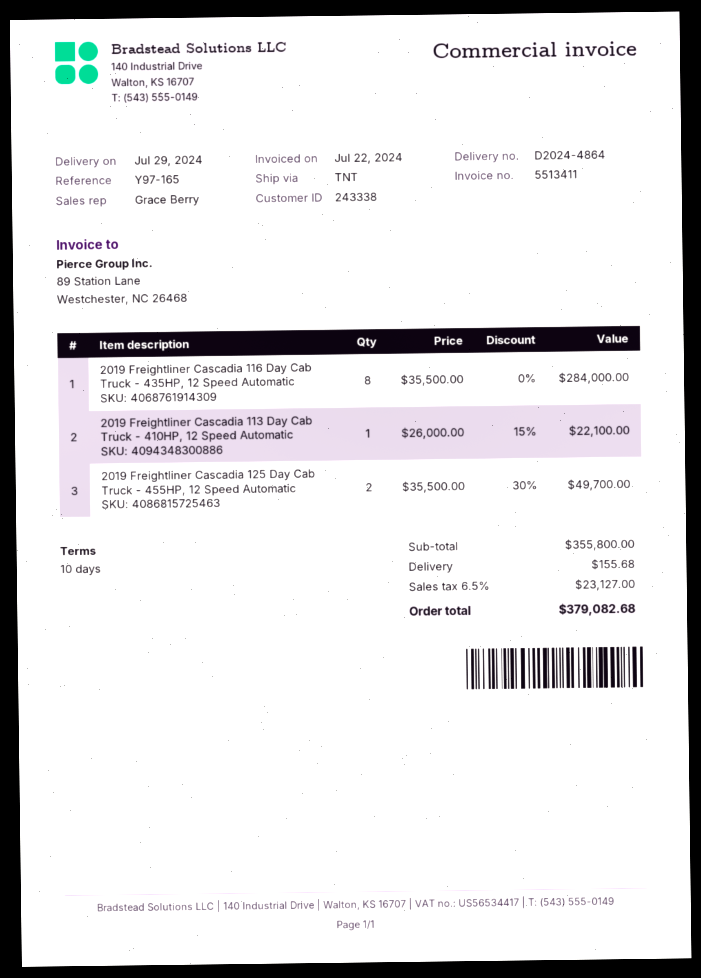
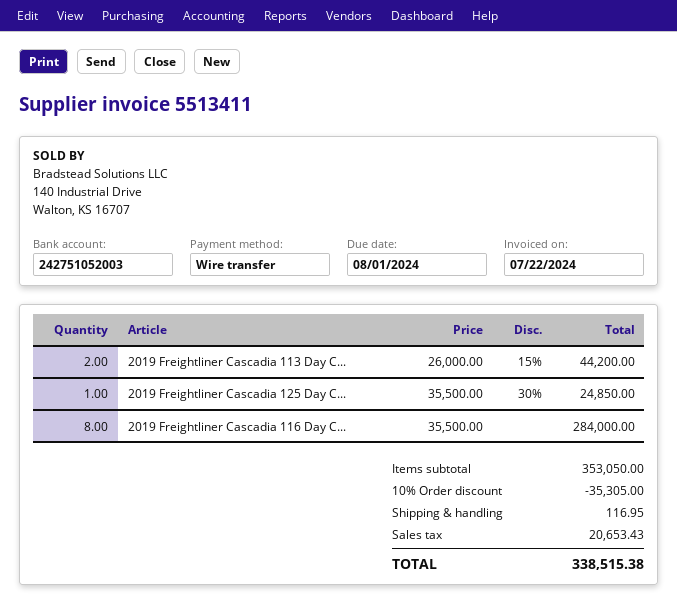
2019 Freightliner Cascadia 113 Day Cab Truck - 410HP, 12 Speed Automatic: 1 x 26000.00 - 15% = 22100.00 -> 2 x 26000.00 - 15% = 44200.00
2019 Freightliner Cascadia 125 Day Cab Truck - 455HP, 12 Speed Automatic: 2 x 35500.00 - 30% = 49700.00 -> 1 x 35500.00 - 30% = 24850.00
subtotal: 355800.00 -> 353050.00
discount: none -> 10% = 35305.00
shipping: 155.68 -> 116.95
tax: 23127.00 -> 20653.43
total: 379082.68 -> 338515.38

